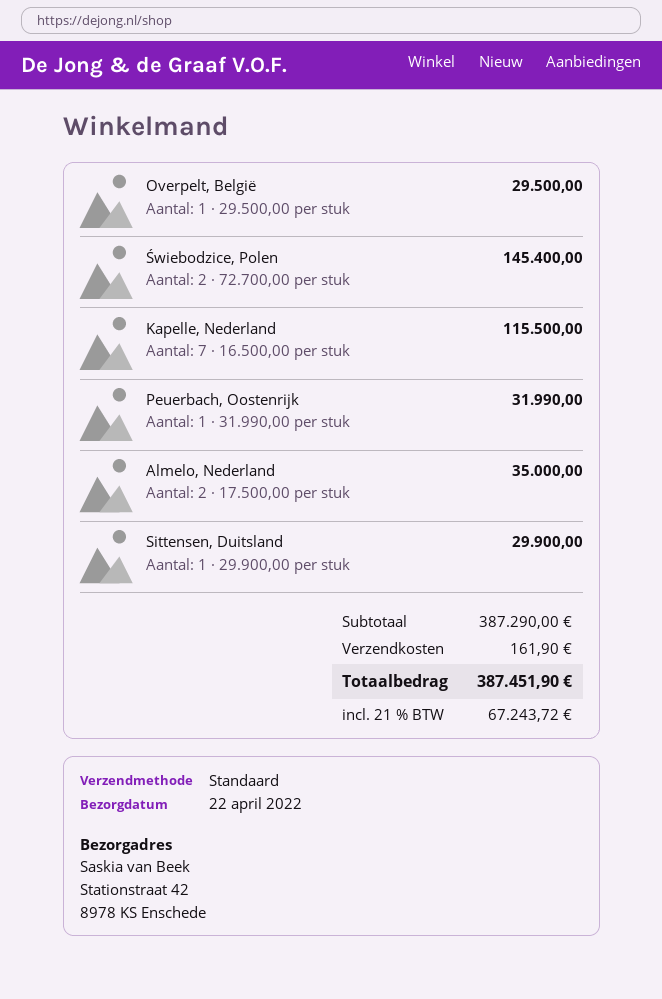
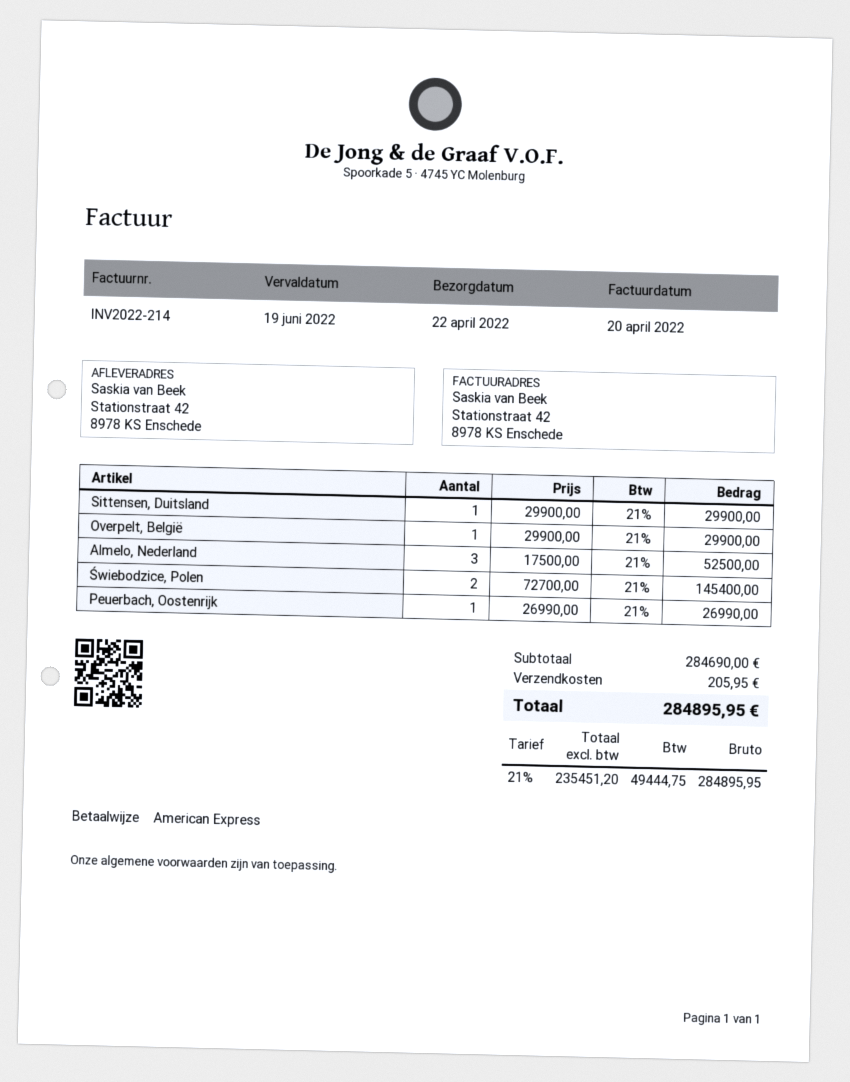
Overpelt, België: 1 x 29500.00 = 29500.00 -> 1 x 29900.00 = 29900.00
Kapelle, Nederland: 7 x 16500.00 = 115500.00 -> none
Peuerbach, Oostenrijk: 1 x 31990.00 = 31990.00 -> 1 x 26990.00 = 26990.00
Almelo, Nederland: 2 x 17500.00 = 35000.00 -> 3 x 17500.00 = 52500.00
subtotal: 387290.00 -> 284690.00
shipping: 161.90 -> 205.95
tax: 21% = 67243.72 -> 21% = 49444.75
total: 387451.90 -> 284895.95

